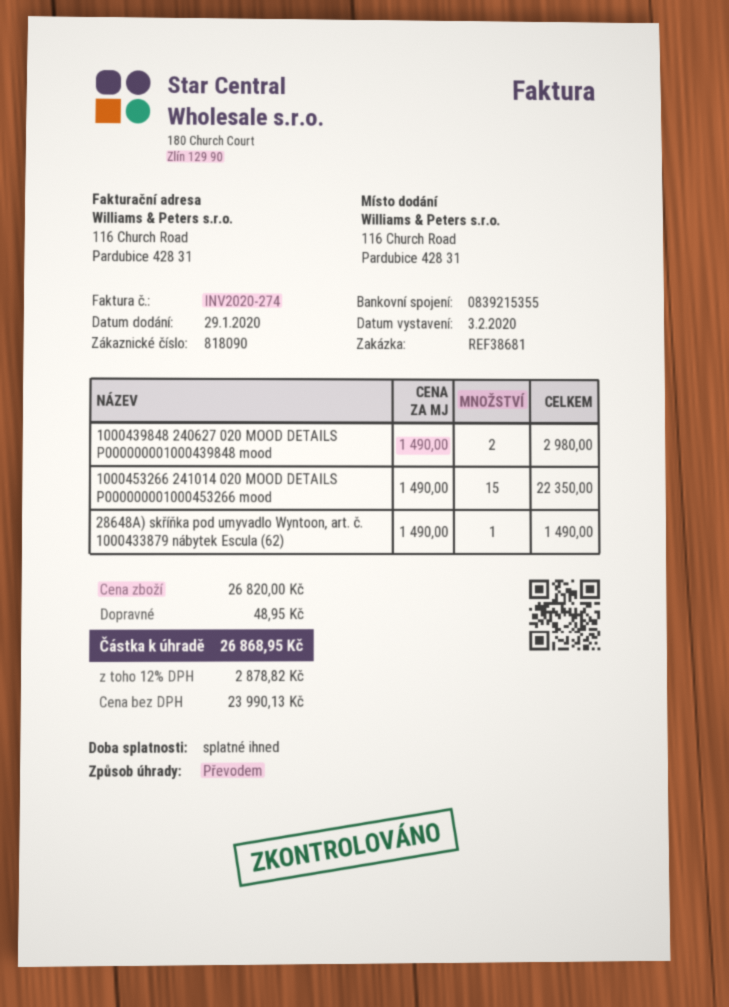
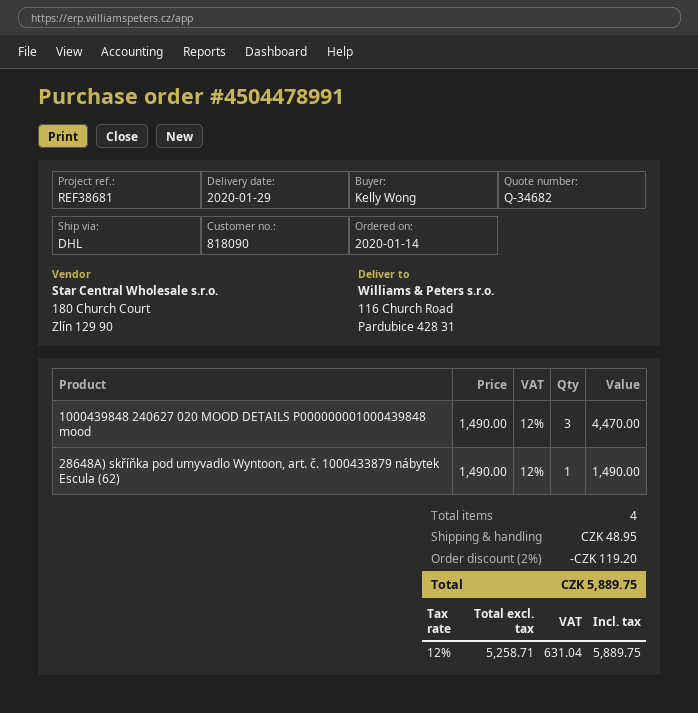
1000439848 240627 020 MOOD DETAILS P000000001000439848 mood: 2 x 1490.00 = 2980.00 -> 3 x 1490.00 = 4470.00
1000453266 241014 020 MOOD DETAILS P000000001000453266 mood: 15 x 1490.00 = 22350.00 -> none
discount: none -> 2% = 119.20
net: 23990.13 -> 5258.71
tax: 12% = 2878.82 -> 12% = 631.04
total: 26868.95 -> 5889.75

